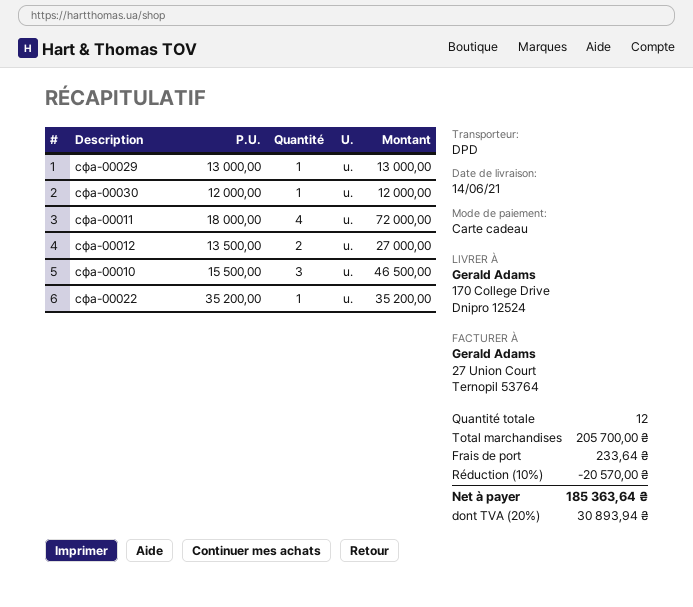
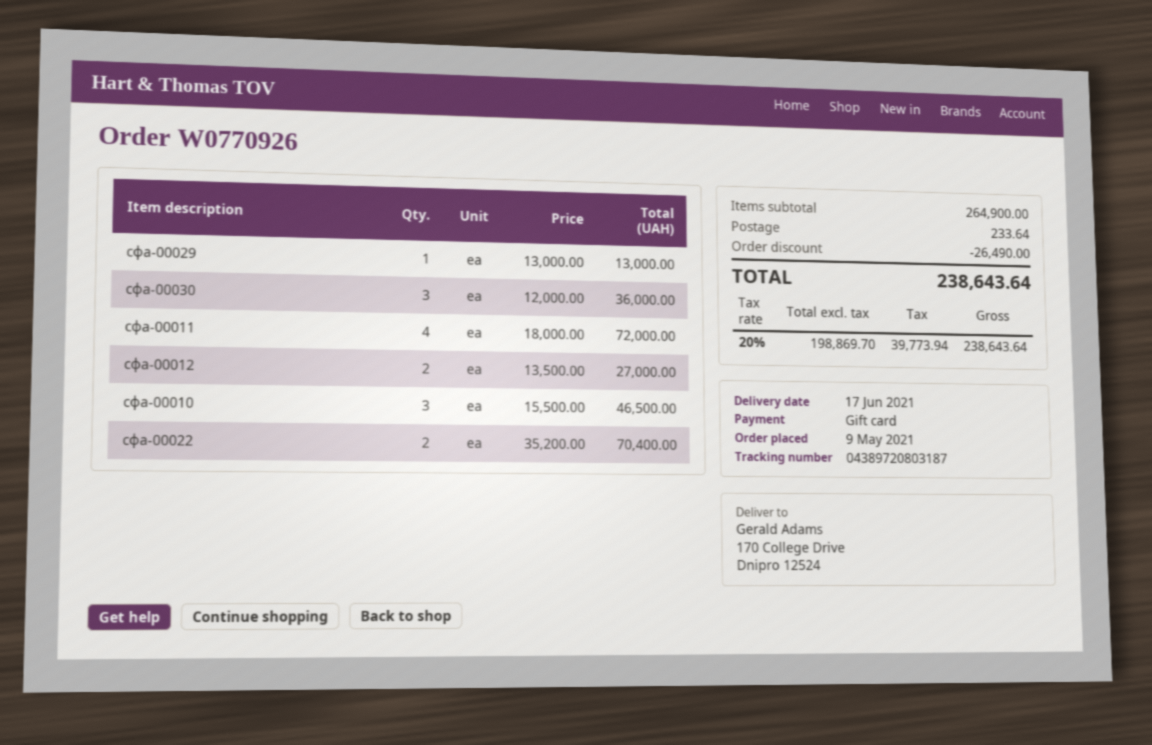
delivery date: 2021-06-14 -> 2021-06-17
сфа-00030: 1 x 12000.00 = 12000.00 -> 3 x 12000.00 = 36000.00
сфа-00022: 1 x 35200.00 = 35200.00 -> 2 x 35200.00 = 70400.00
subtotal: 205700.00 -> 264900.00
discount: 20570.00 -> 26490.00
tax: 20% = 30893.94 -> 20% = 39773.94
total: 185363.64 -> 238643.64

